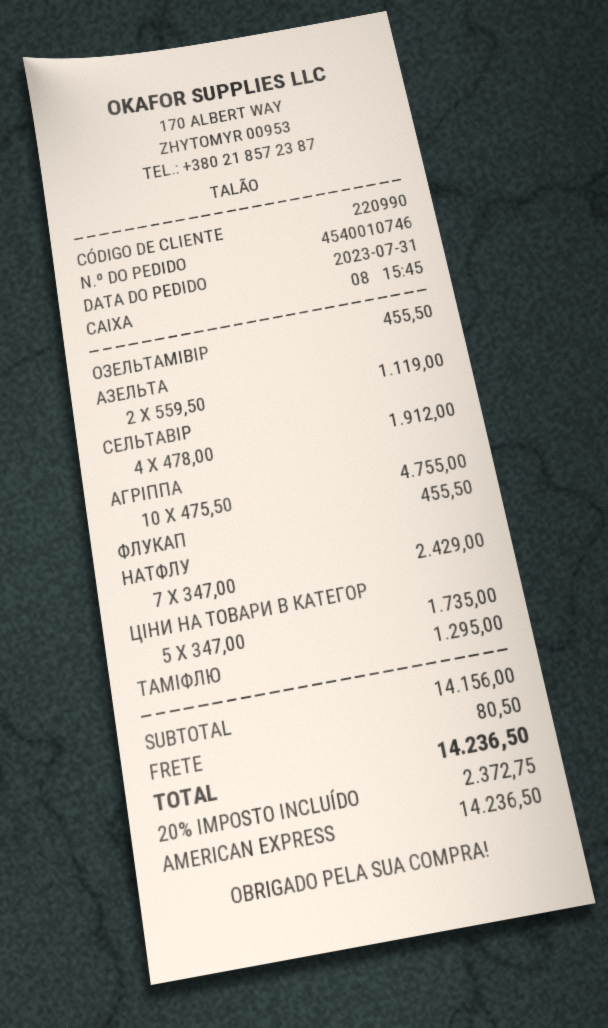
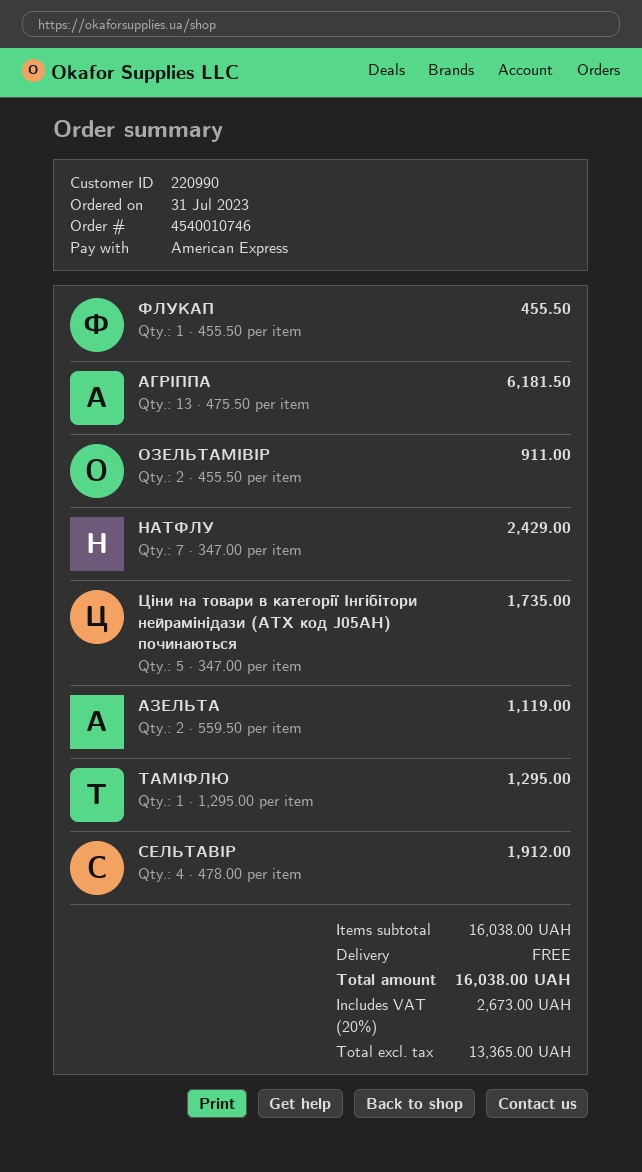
ОЗЕЛЬТАМІВІР: 1 x 455.50 = 455.50 -> 2 x 455.50 = 911.00
АГРІППА: 10 x 475.50 = 4755.00 -> 13 x 475.50 = 6181.50
subtotal: 14156.00 -> 16038.00
shipping: 80.50 -> 0.00
tax: 20% = 2372.75 -> 20% = 2673.00
total: 14236.50 -> 16038.00

